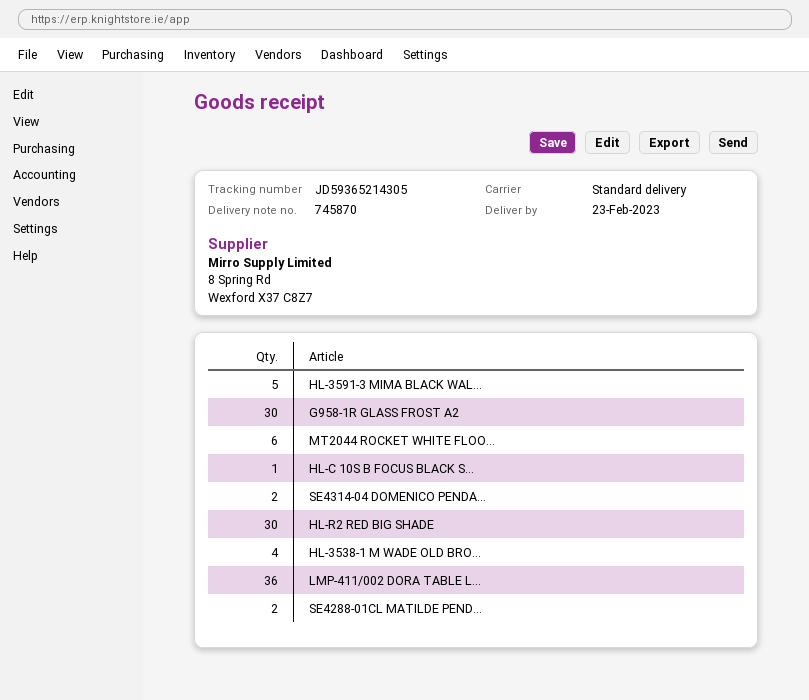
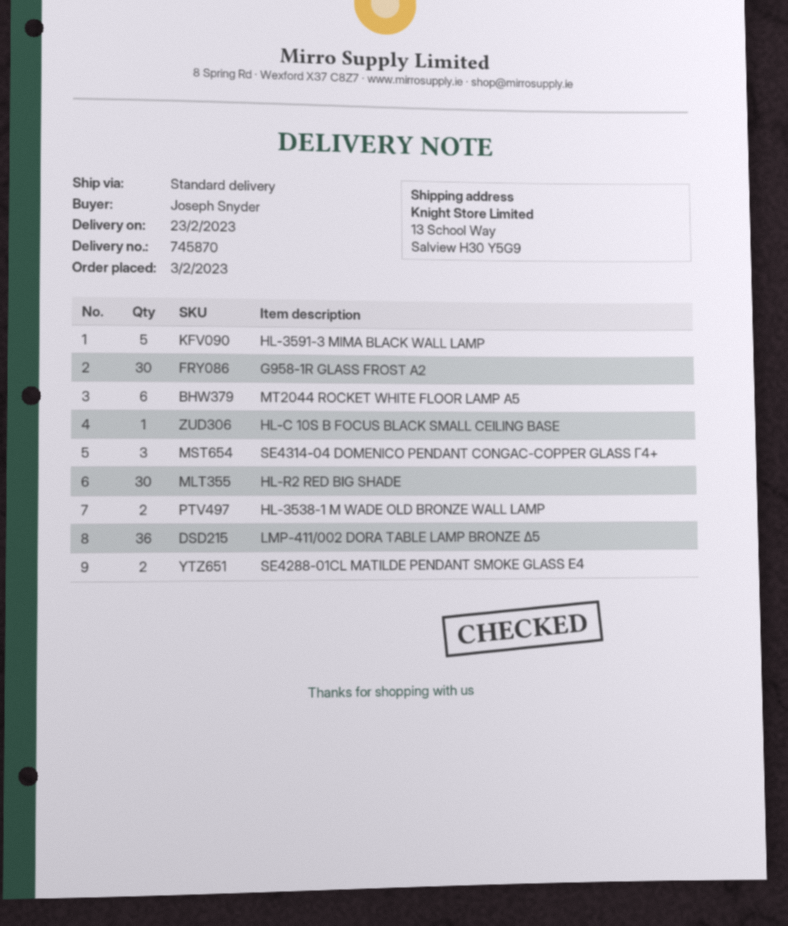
SE4314-04 DOMENICO PENDA...: 2 -> 3
HL-3538-1 M WADE OLD BRO...: 4 -> 2

